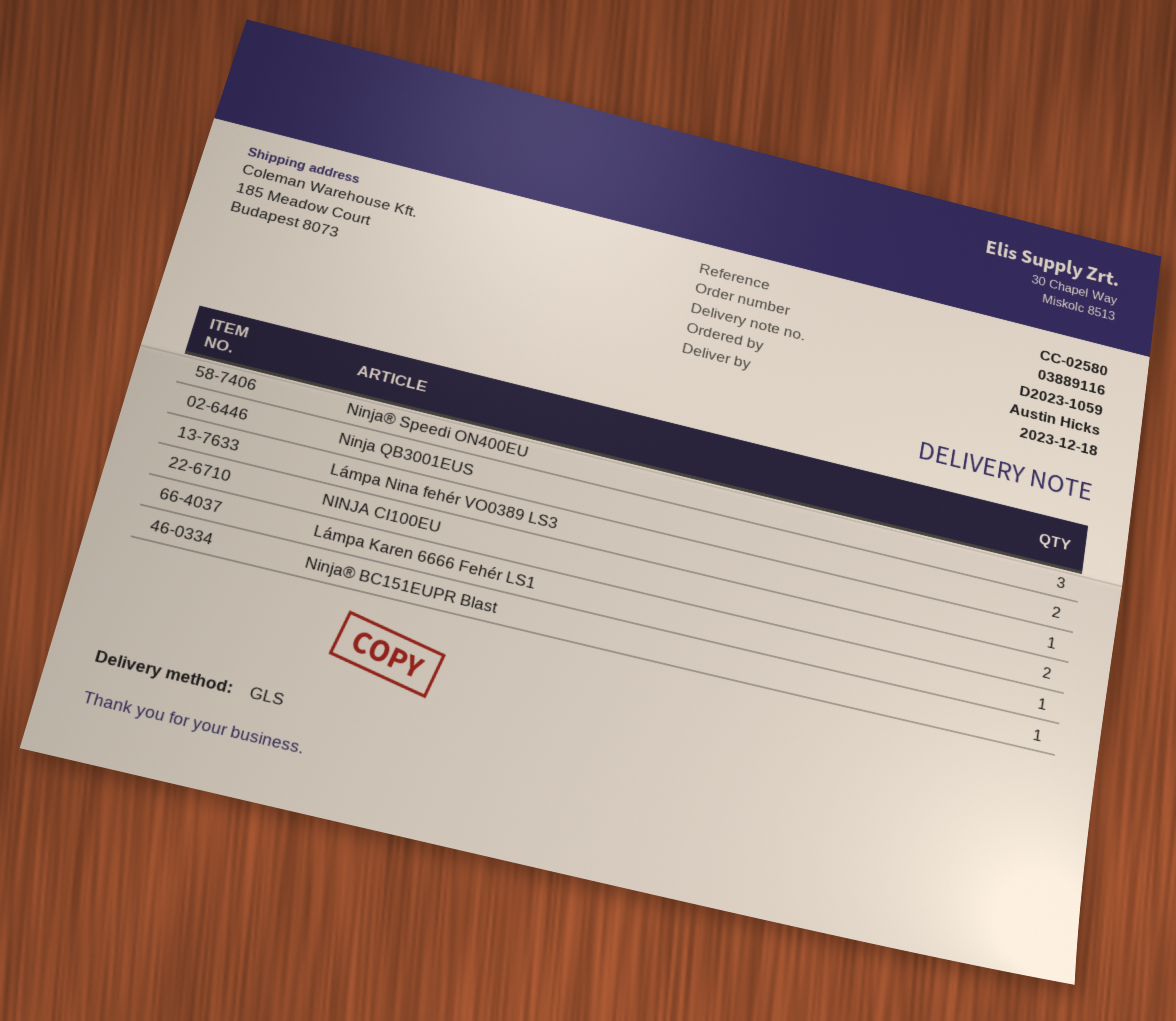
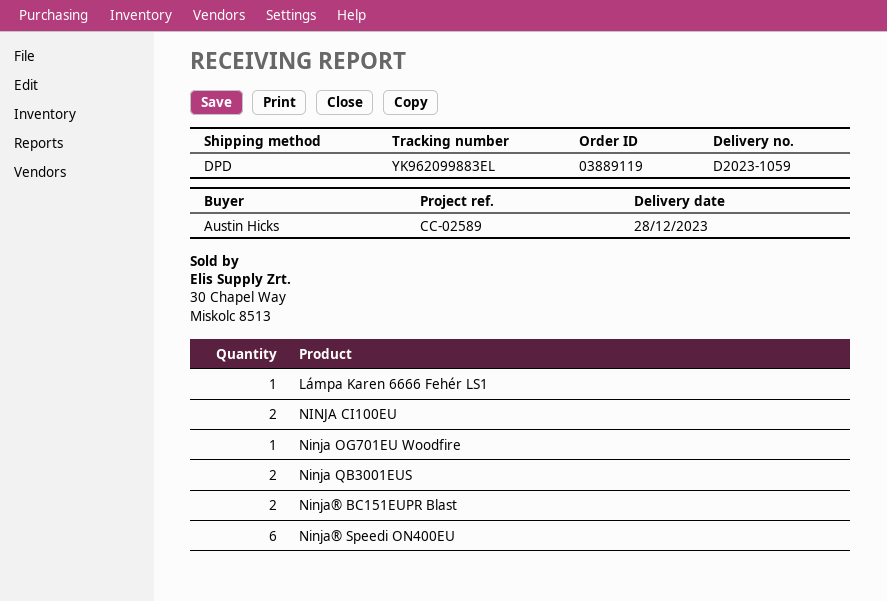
order number: 03889116 -> 03889119
delivery date: 2023-12-18 -> 2023-12-28
reference: CC-02580 -> CC-02589
shipping method: GLS -> DPD
Ninja® Speedi ON400EU: 3 -> 6
Lámpa Nina fehér VO0389 LS3: 1 -> none
Ninja® BC151EUPR Blast: 1 -> 2
Ninja OG701EU Woodfire: none -> 1

